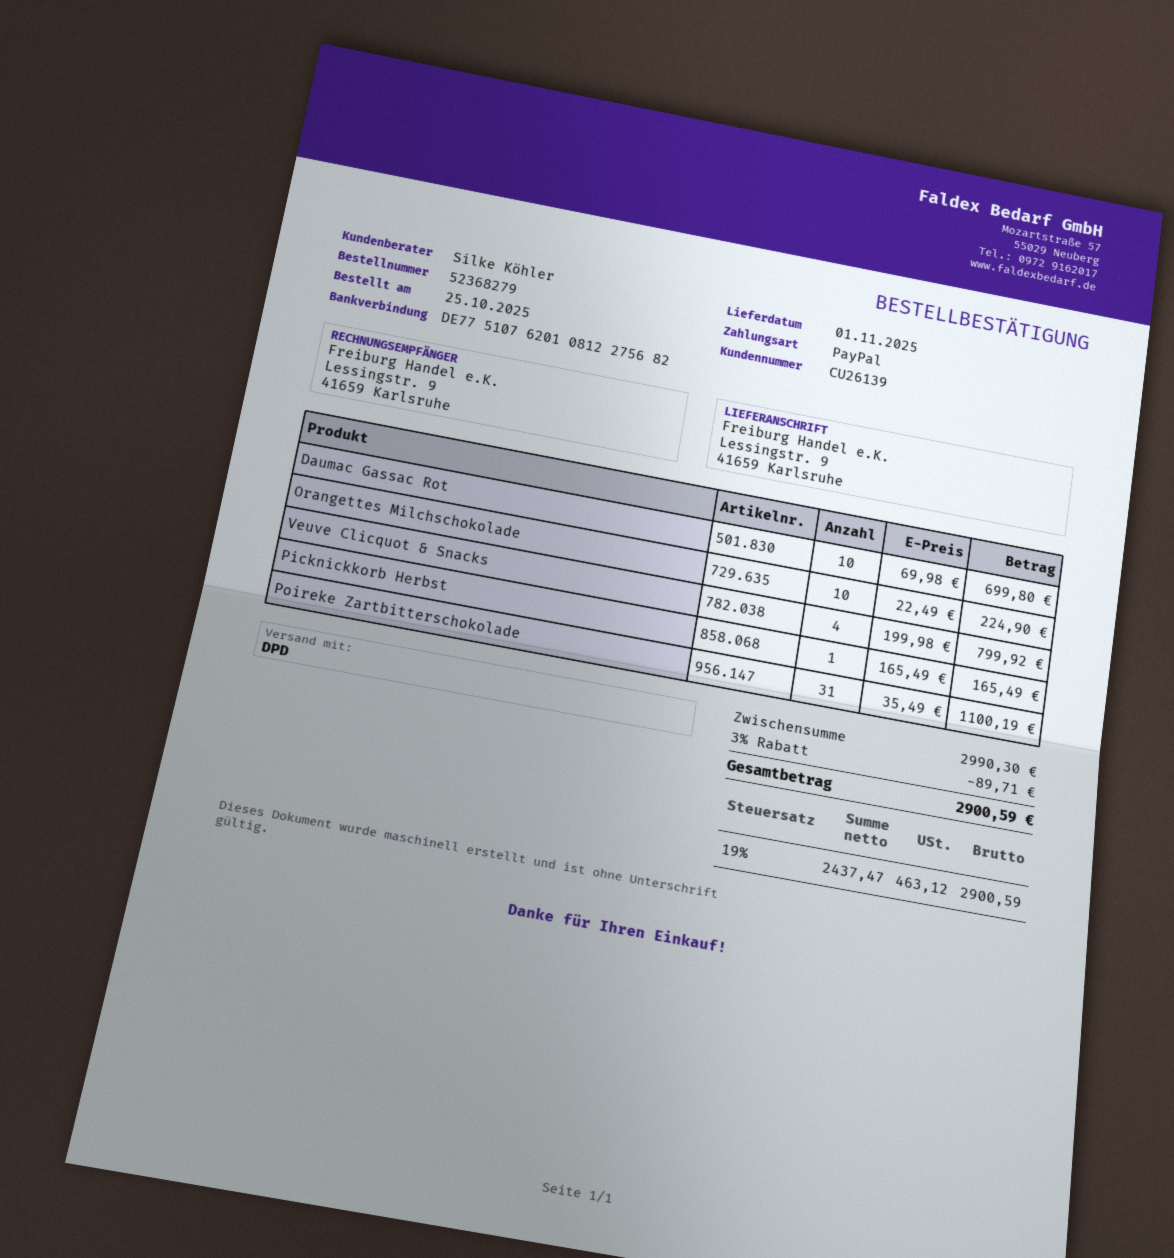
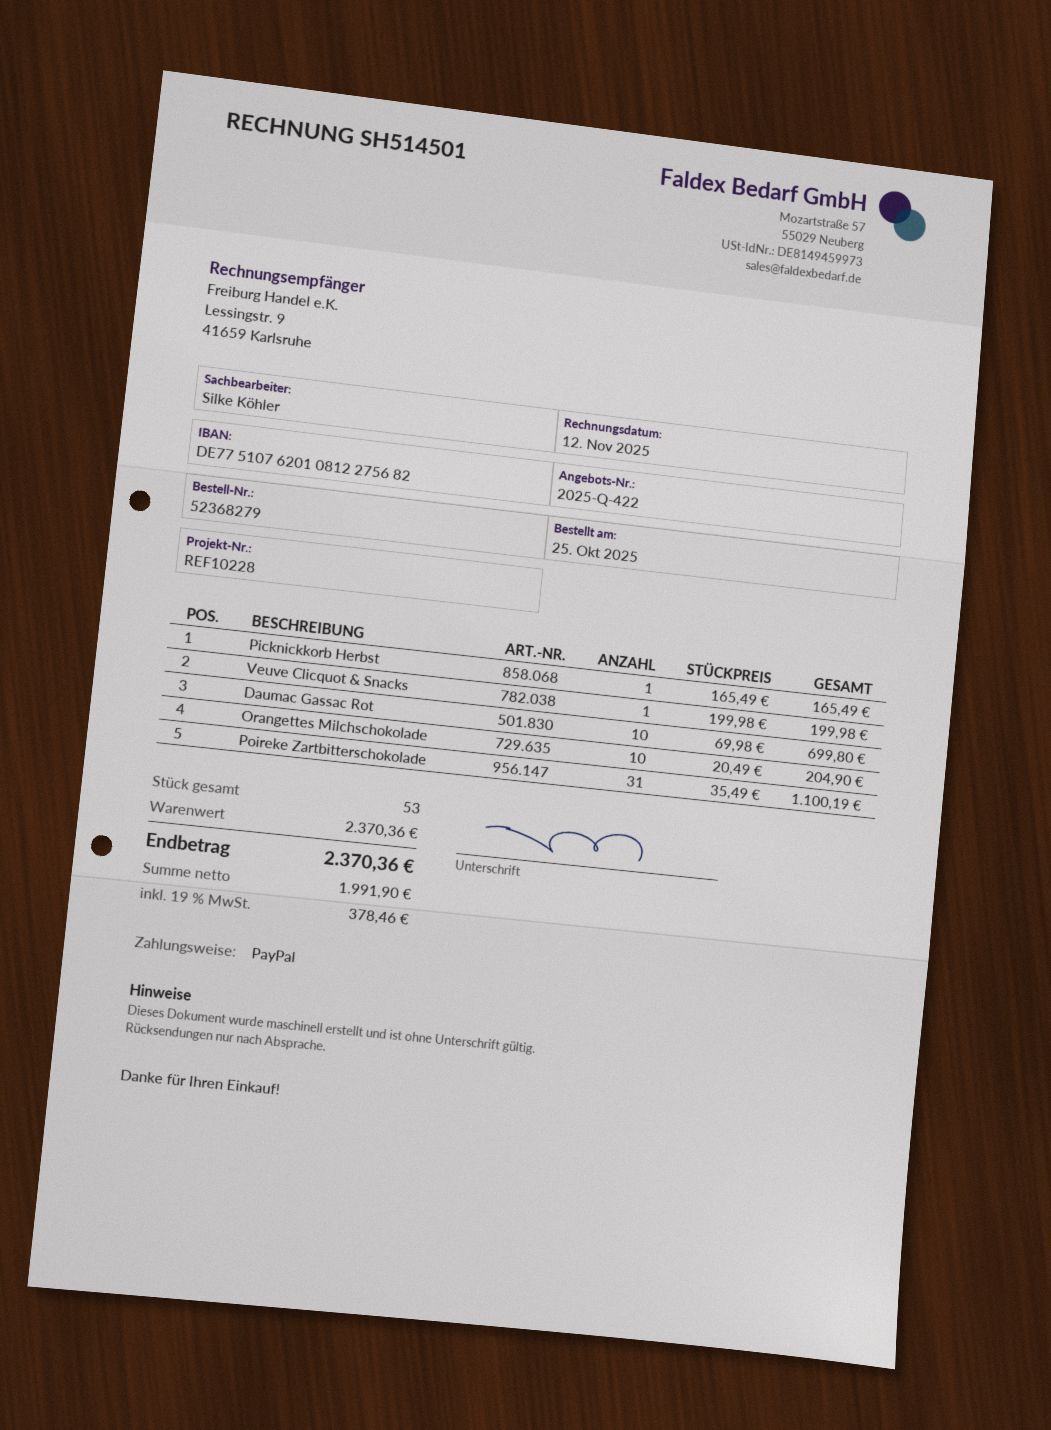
Orangettes Milchschokolade: 10 x 22.49 = 224.90 -> 10 x 20.49 = 204.90
Veuve Clicquot & Snacks: 4 x 199.98 = 799.92 -> 1 x 199.98 = 199.98
subtotal: 2990.30 -> 2370.36
discount: 3% = 89.71 -> none
net: 2437.47 -> 1991.90
tax: 19% = 463.12 -> 19% = 378.46
total: 2900.59 -> 2370.36

